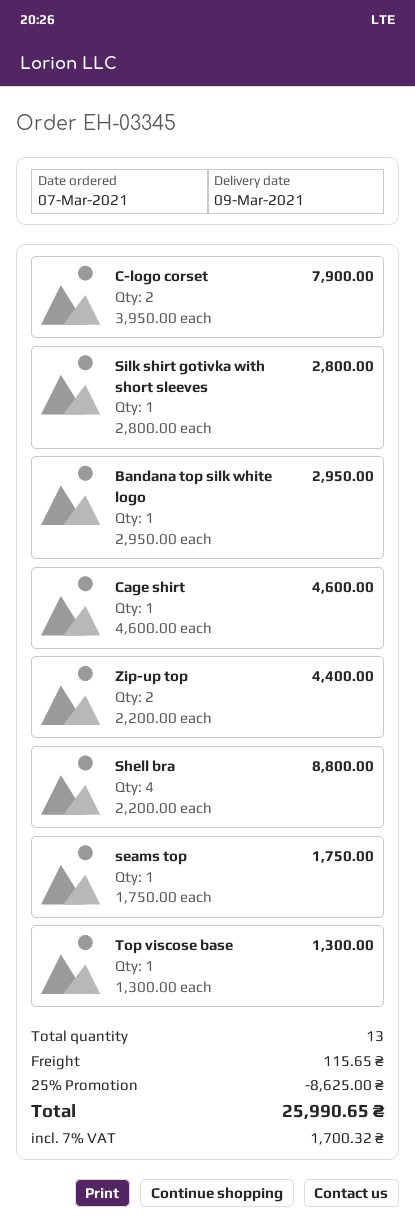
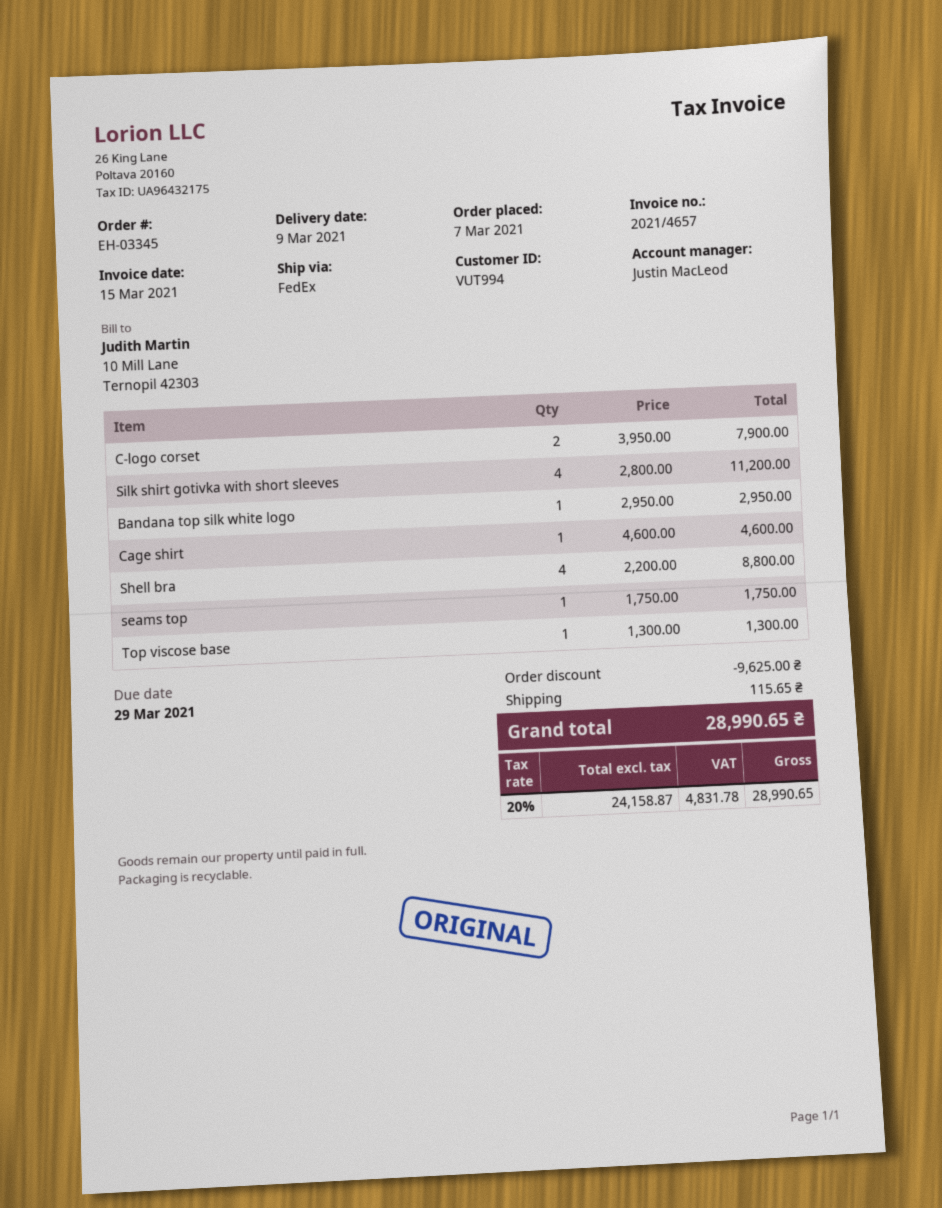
Silk shirt gotivka with short sleeves: 1 x 2800.00 = 2800.00 -> 4 x 2800.00 = 11200.00
Zip-up top: 2 x 2200.00 = 4400.00 -> none
discount: 8625.00 -> 9625.00
tax: 7% = 1700.32 -> 20% = 4831.78
total: 25990.65 -> 28990.65

